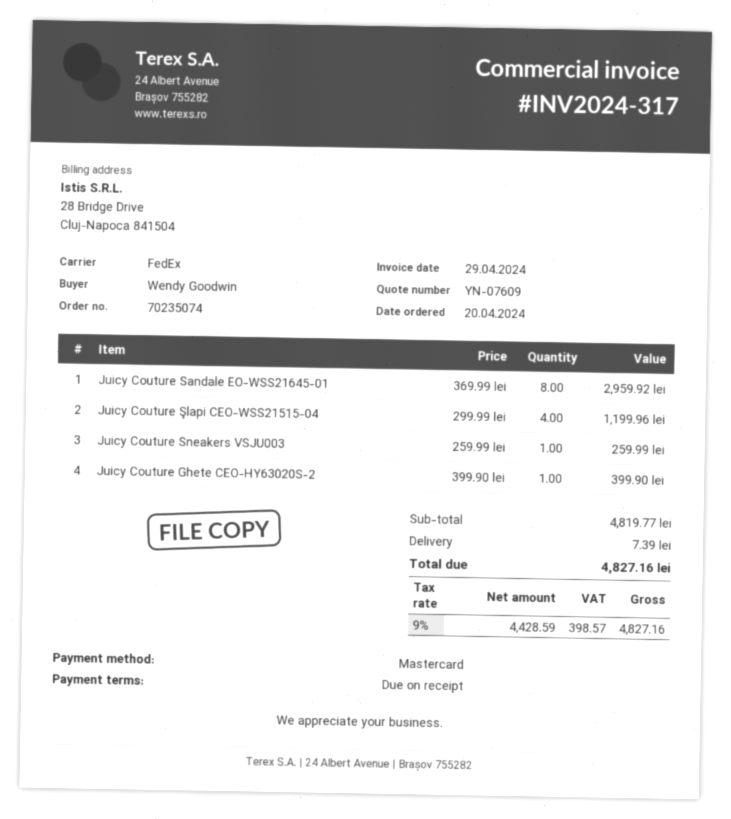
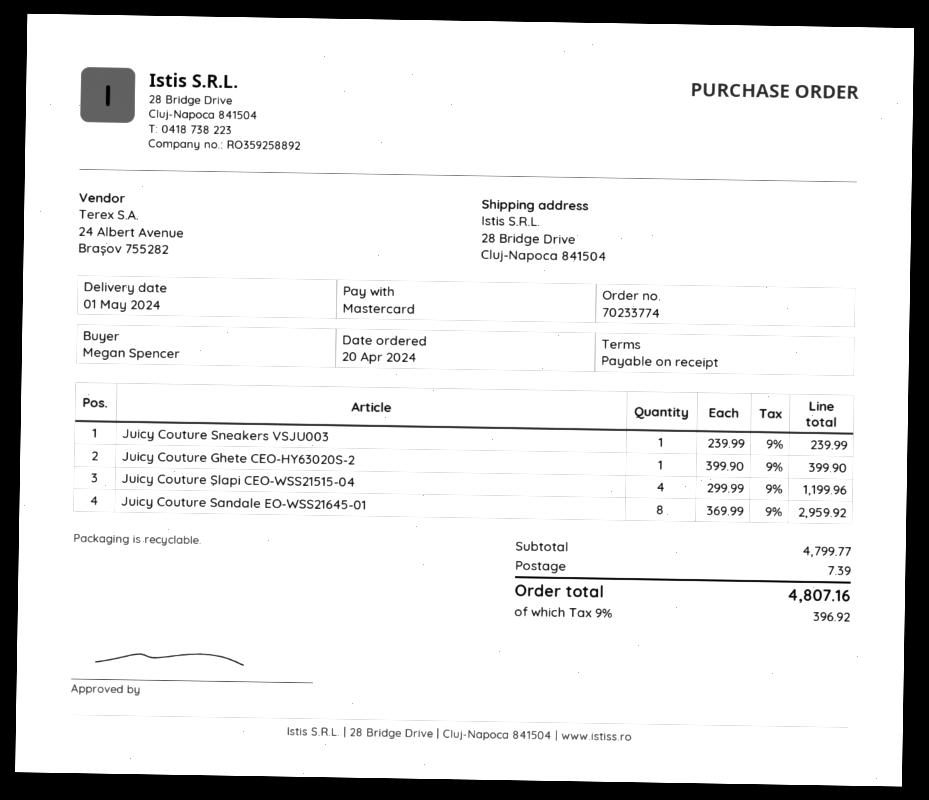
order number: 70235074 -> 70233774
ordered by: Wendy Goodwin -> Megan Spencer
Juicy Couture Sneakers VSJU003: 1 x 259.99 = 259.99 -> 1 x 239.99 = 239.99
subtotal: 4819.77 -> 4799.77
tax: 9% = 398.57 -> 9% = 396.92
total: 4827.16 -> 4807.16

